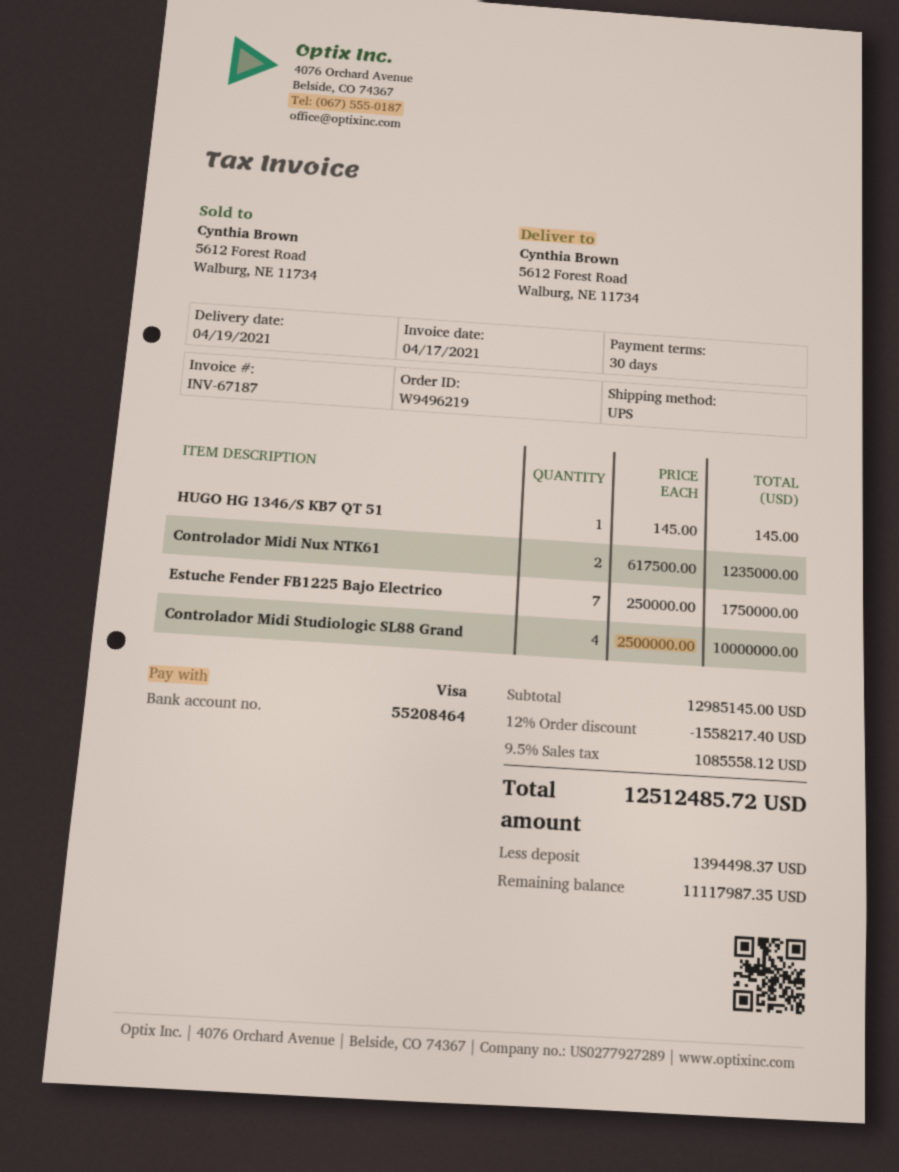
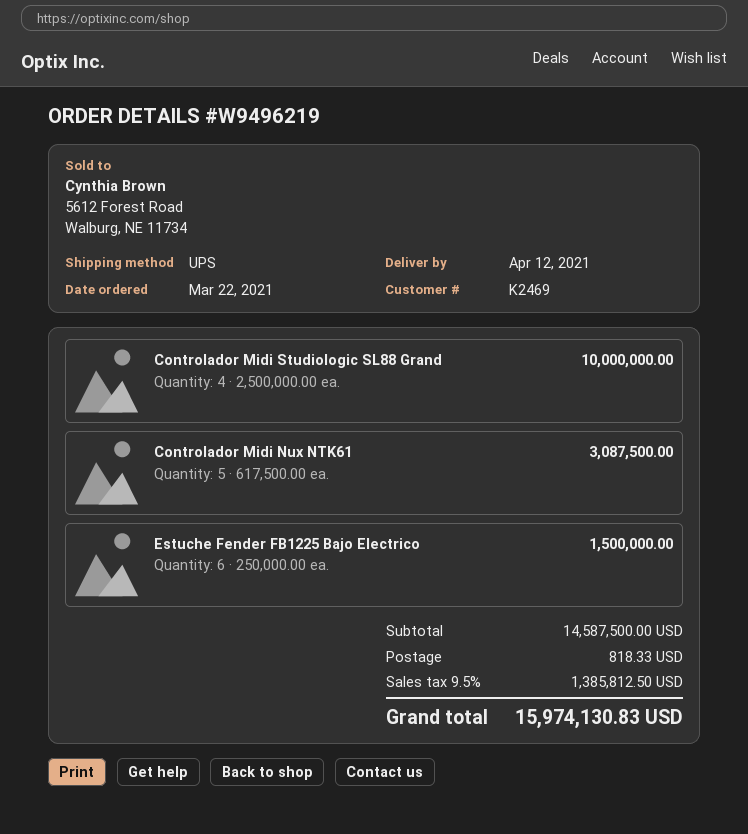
delivery date: 2021-04-19 -> 2021-04-12
HUGO HG 1346/S KB7 QT 51: 1 x 145.00 = 145.00 -> none
Controlador Midi Nux NTK61: 2 x 617500.00 = 1235000.00 -> 5 x 617500.00 = 3087500.00
Estuche Fender FB1225 Bajo Electrico: 7 x 250000.00 = 1750000.00 -> 6 x 250000.00 = 1500000.00
subtotal: 12985145.00 -> 14587500.00
discount: 12% = 1558217.40 -> none
shipping: none -> 818.33
tax: 9.5% = 1085558.12 -> 9.5% = 1385812.50
total: 12512485.72 -> 15974130.83

